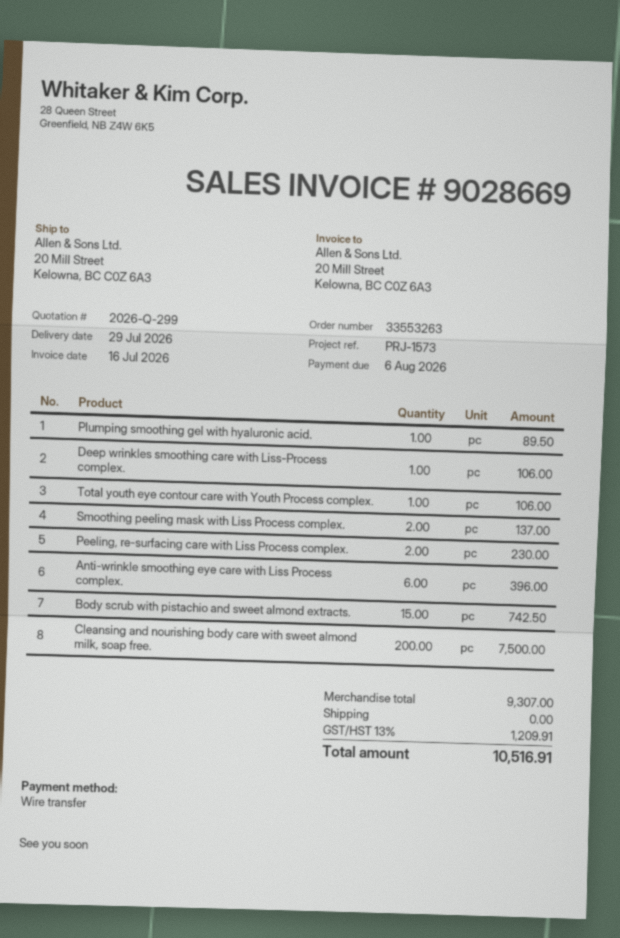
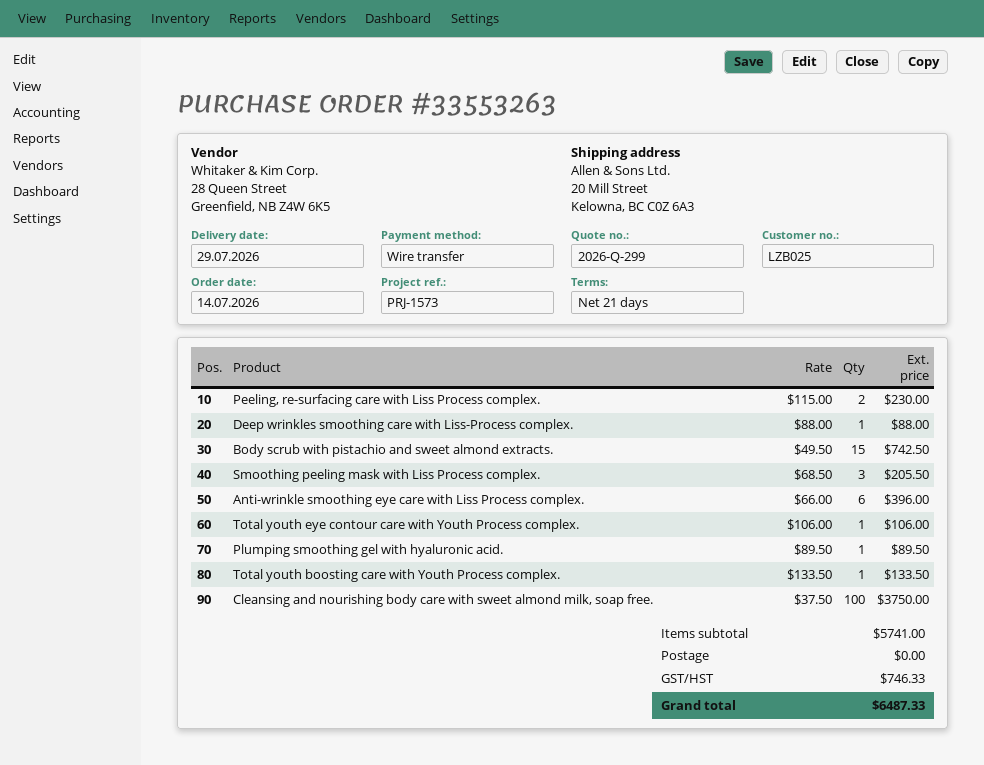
Deep wrinkles smoothing care with Liss-Process complex.: 1 for 106.00 -> 1 for 88.00
Smoothing peeling mask with Liss Process complex.: 2 for 137.00 -> 3 for 205.50
Cleansing and nourishing body care with sweet almond milk, soap free.: 200 for 7500.00 -> 100 for 3750.00
Total youth boosting care with Youth Process complex.: none -> 1 for 133.50
subtotal: 9307.00 -> 5741.00
tax: 1209.91 -> 746.33
total: 10516.91 -> 6487.33

